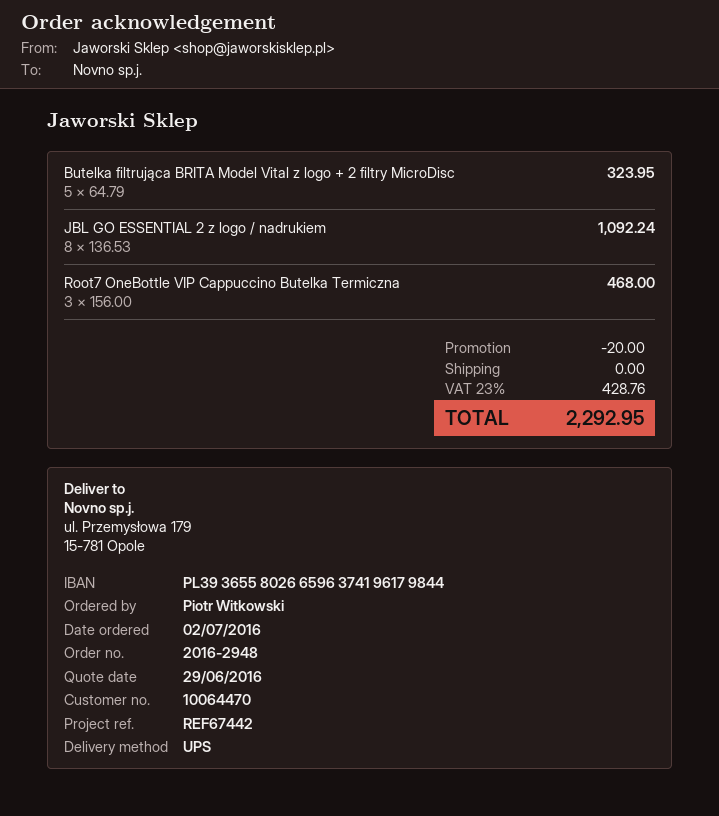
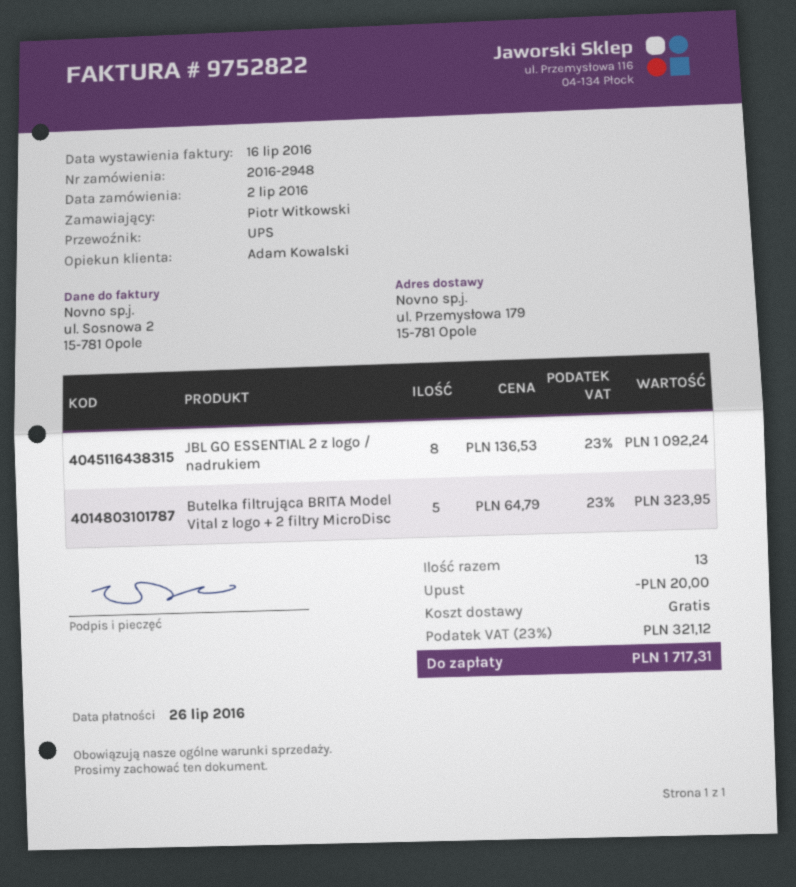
Root7 OneBottle VIP Cappuccino Butelka Termiczna: 3 x 156.00 = 468.00 -> none
tax: 23% = 428.76 -> 23% = 321.12
total: 2292.95 -> 1717.31

